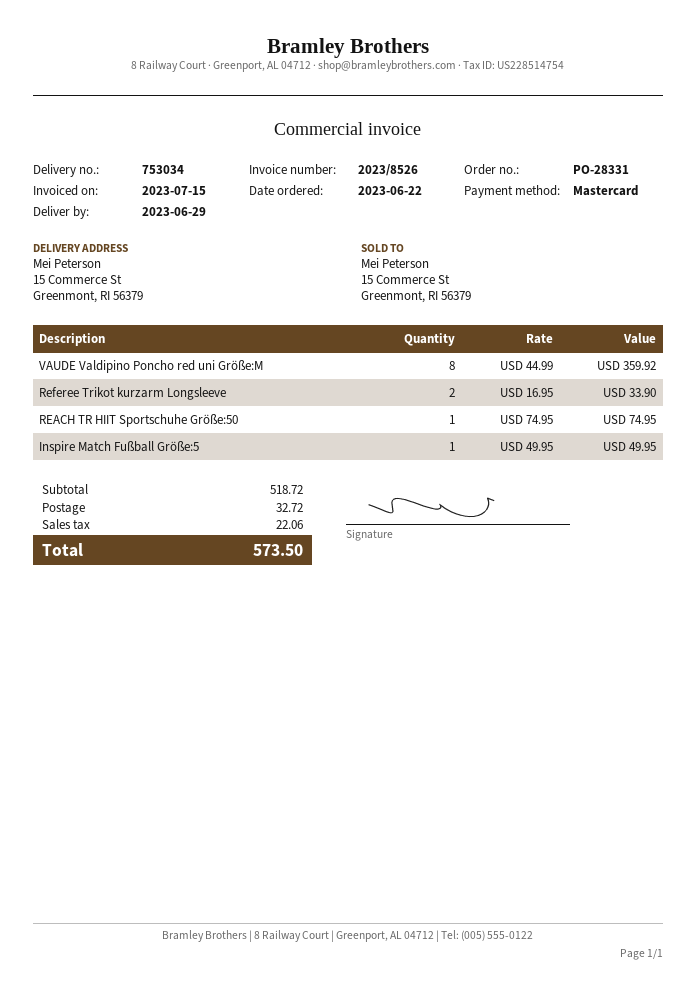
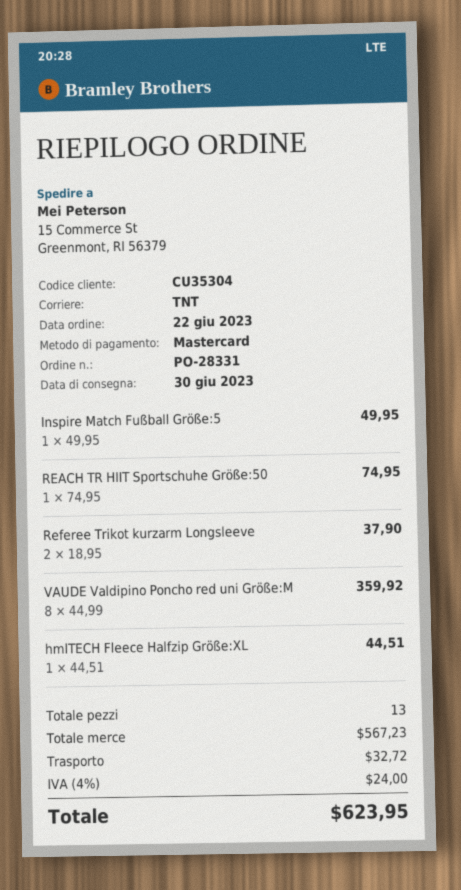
delivery date: 2023-06-29 -> 2023-06-30
Referee Trikot kurzarm Longsleeve: 2 x 16.95 = 33.90 -> 2 x 18.95 = 37.90
hmlTECH Fleece Halfzip Größe:XL: none -> 1 x 44.51 = 44.51
subtotal: 518.72 -> 567.23
tax: 22.06 -> 24.00
total: 573.50 -> 623.95

